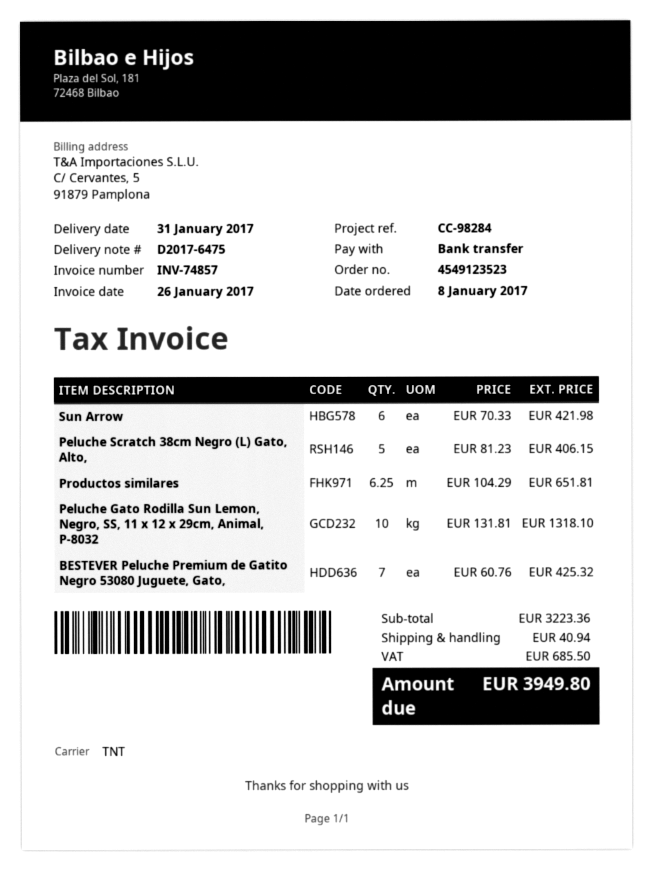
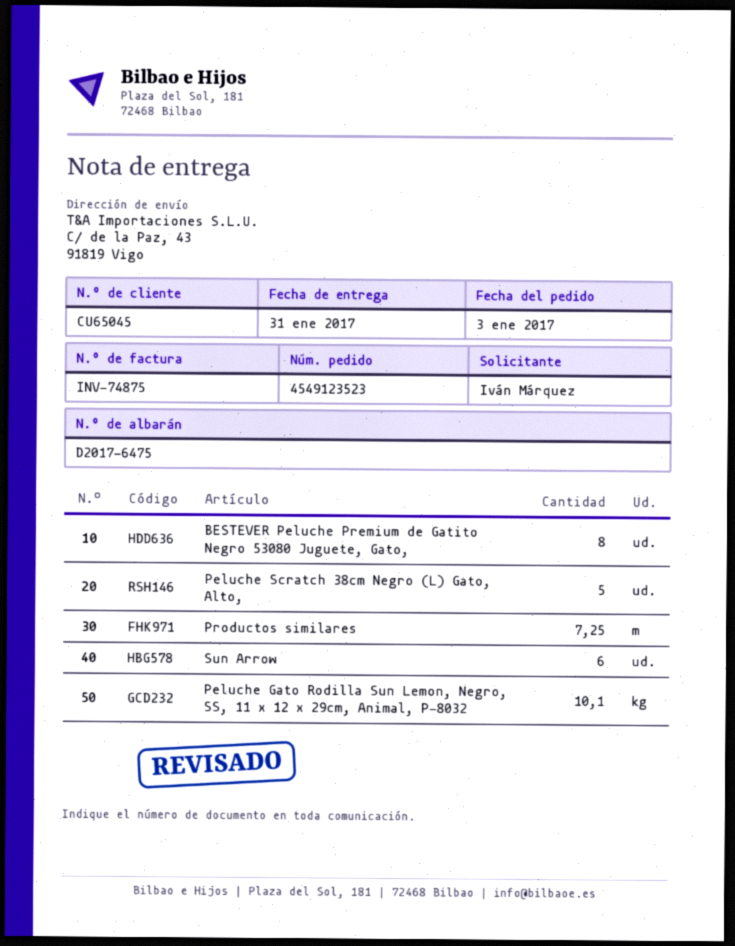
order date: 2017-01-08 -> 2017-01-03
invoice number: INV-74857 -> INV-74875
Productos similares: 6.25 -> 7.25
Peluche Gato Rodilla Sun Lemon, Negro, SS, 11 x 12 x 29cm, Animal, P-8032: 10 -> 10.1
BESTEVER Peluche Premium de Gatito Negro 53080 Juguete, Gato,: 7 -> 8

